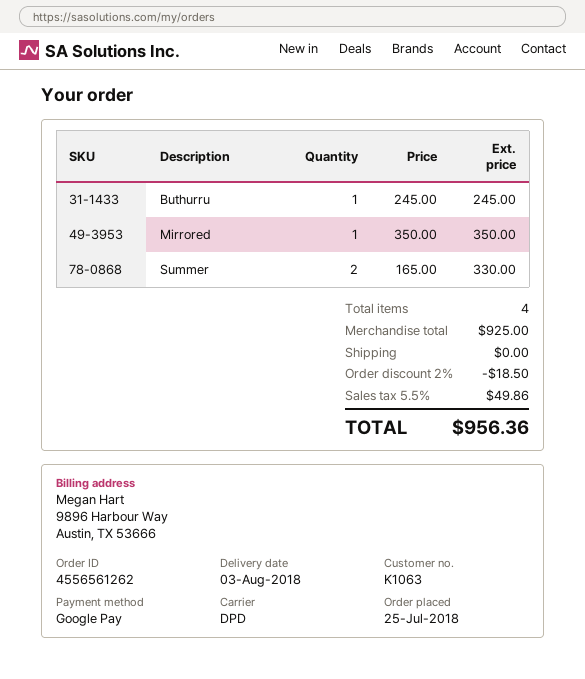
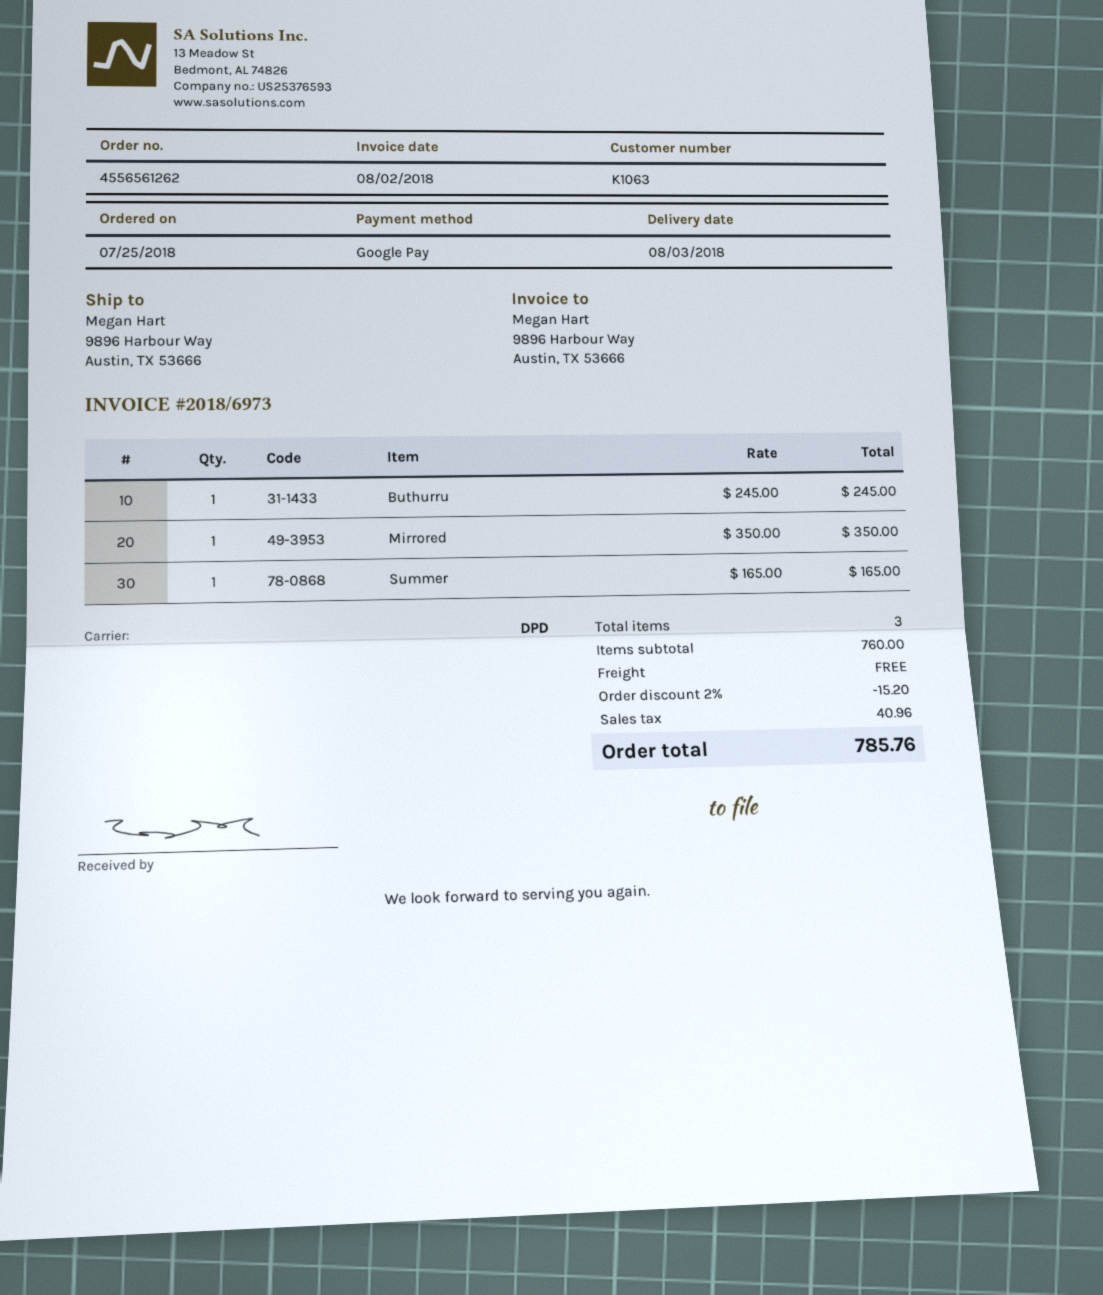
Summer: 2 x 165.00 = 330.00 -> 1 x 165.00 = 165.00
total quantity: 4 -> 3
subtotal: 925.00 -> 760.00
discount: 2% = 18.50 -> 2% = 15.20
tax: 49.86 -> 40.96
total: 956.36 -> 785.76

